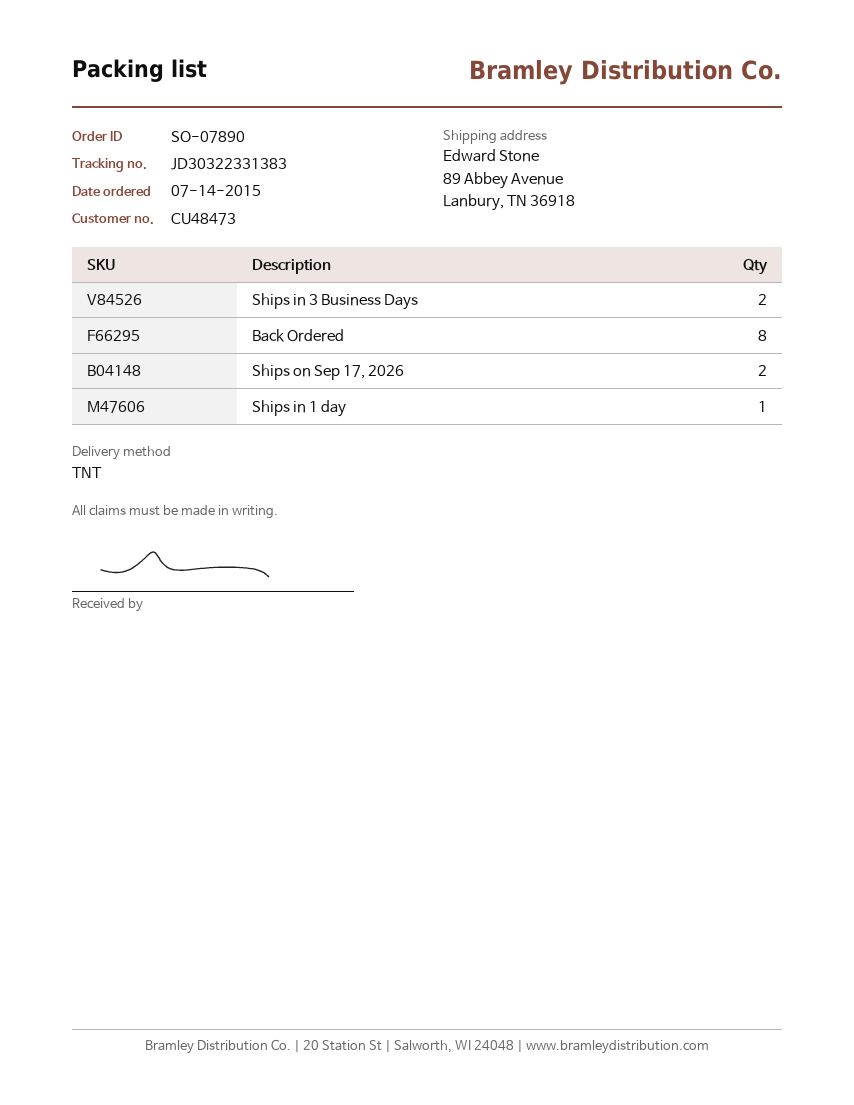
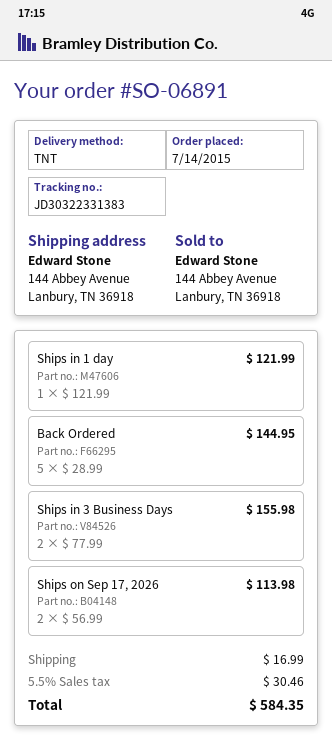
order number: SO-07890 -> SO-06891
ship to: 89 Abbey Avenue, Lanbury, TN 36918 -> 144 Abbey Avenue, Lanbury, TN 36918
Back Ordered: 8 -> 5

